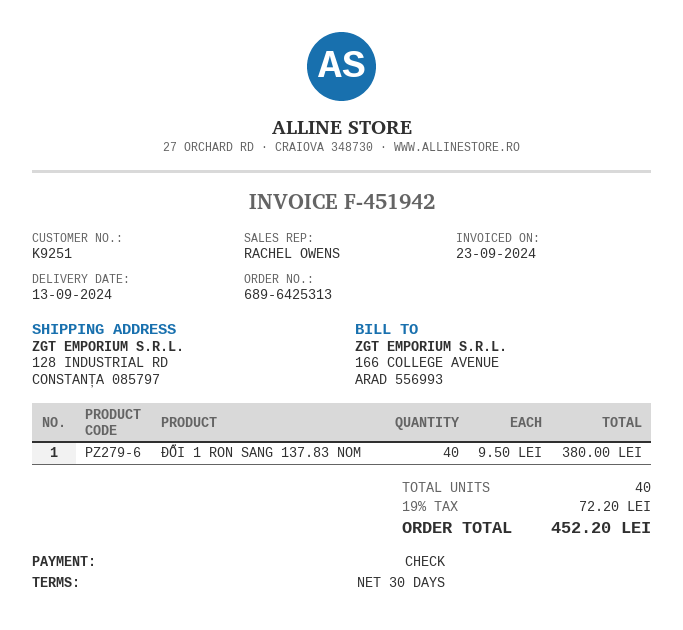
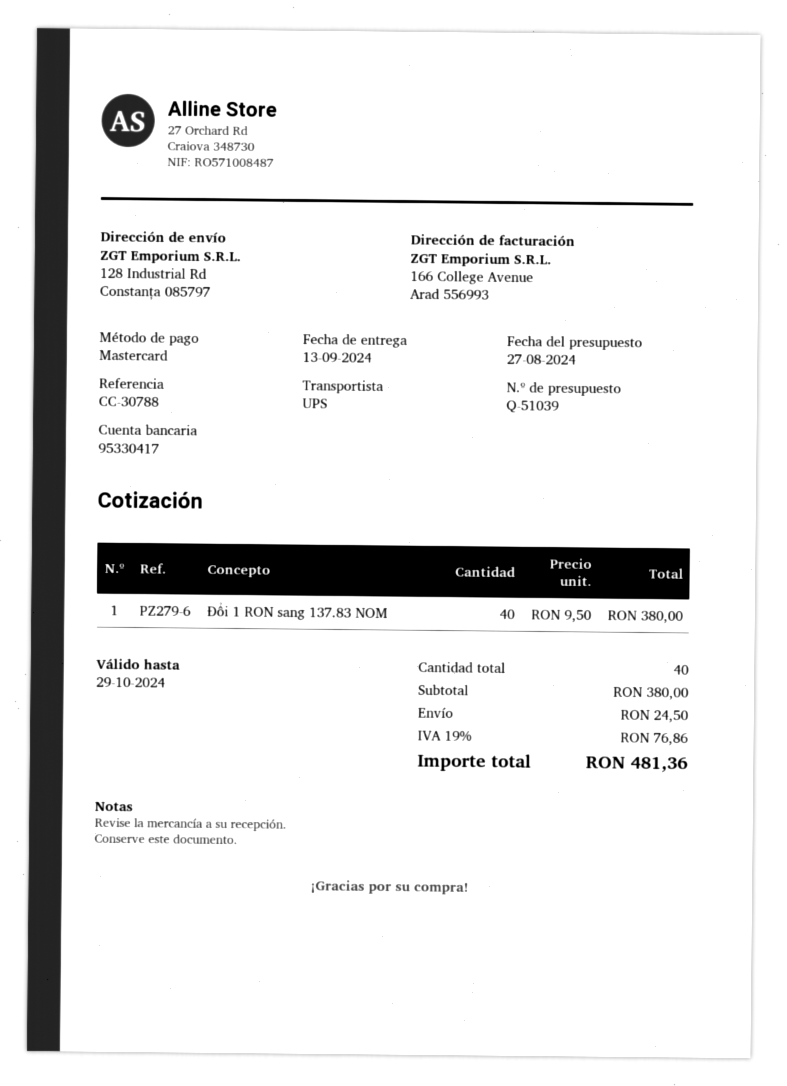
payment method: cheque -> Mastercard
shipping: none -> 24.50
tax: 19% = 72.20 -> 19% = 76.86
total: 452.20 -> 481.36

